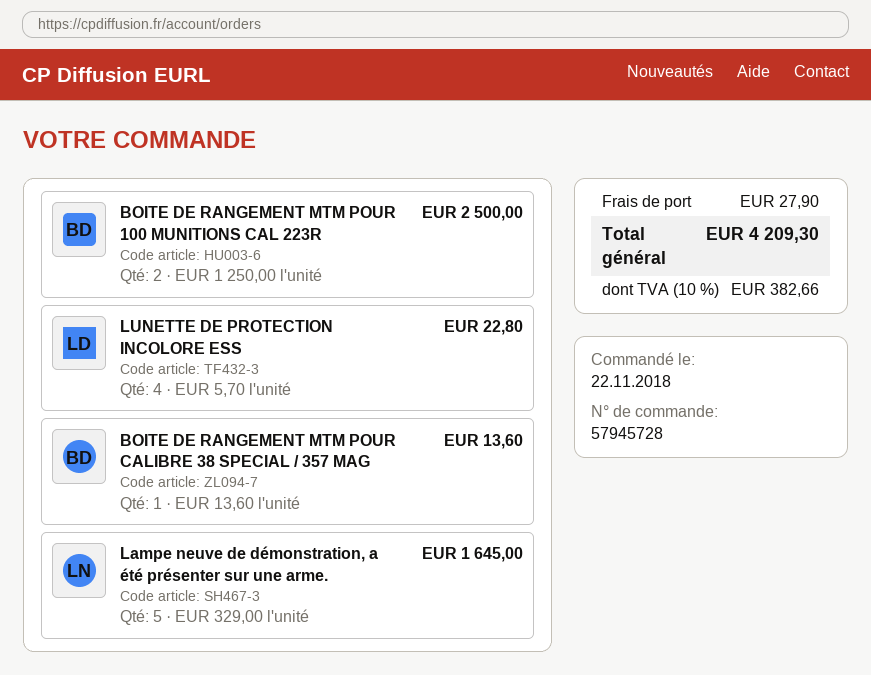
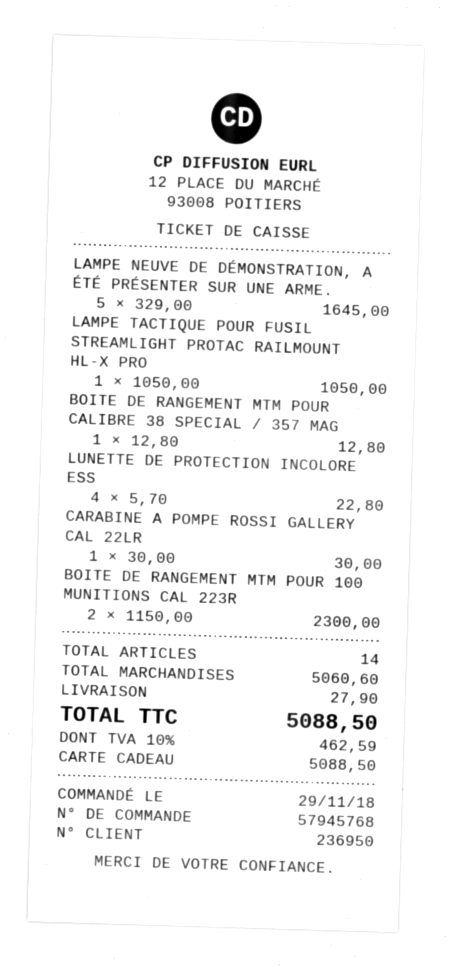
order number: 57945728 -> 57945768
order date: 2018-11-22 -> 2018-11-29
BOITE DE RANGEMENT MTM POUR 100 MUNITIONS CAL 223R: 2 x 1250.00 = 2500.00 -> 2 x 1150.00 = 2300.00
BOITE DE RANGEMENT MTM POUR CALIBRE 38 SPECIAL / 357 MAG: 1 x 13.60 = 13.60 -> 1 x 12.80 = 12.80
LAMPE TACTIQUE POUR FUSIL STREAMLIGHT PROTAC RAILMOUNT HL-X PRO: none -> 1 x 1050.00 = 1050.00
CARABINE A POMPE ROSSI GALLERY CAL 22LR: none -> 1 x 30.00 = 30.00
tax: 10% = 382.66 -> 10% = 462.59
total: 4209.30 -> 5088.50

